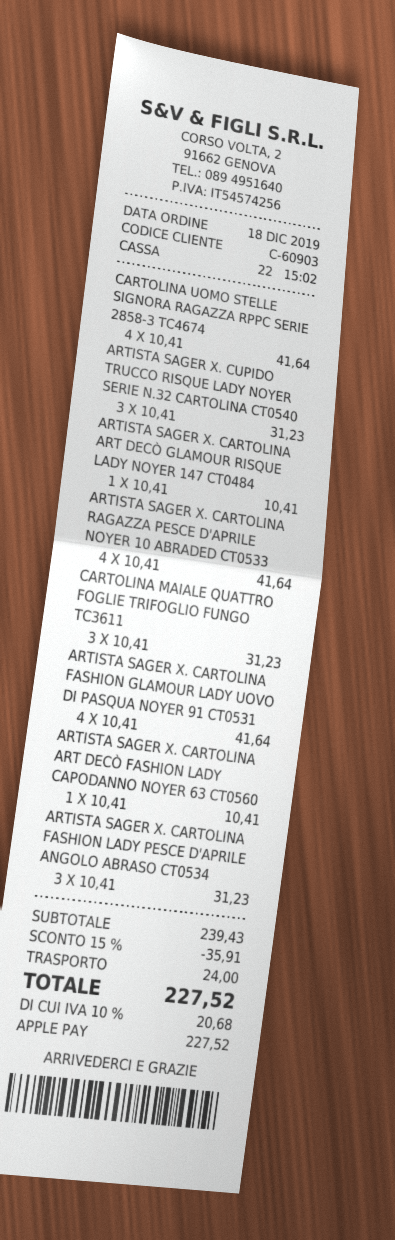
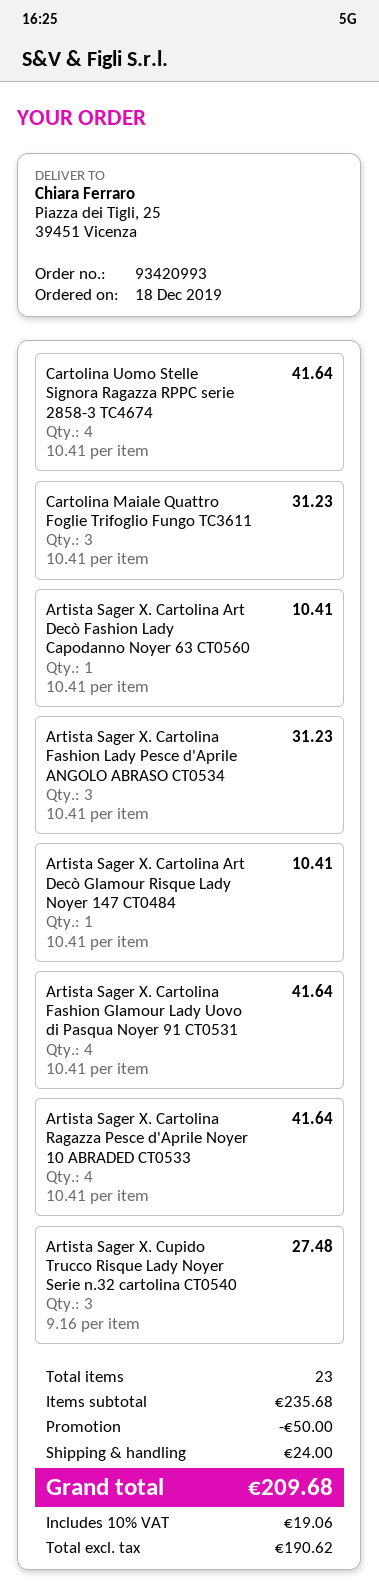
ARTISTA SAGER X. CUPIDO TRUCCO RISQUE LADY NOYER SERIE N.32 CARTOLINA CT0540: 3 x 10.41 = 31.23 -> 3 x 9.16 = 27.48
subtotal: 239.43 -> 235.68
discount: 35.91 -> 50.00
tax: 10% = 20.68 -> 10% = 19.06
total: 227.52 -> 209.68

